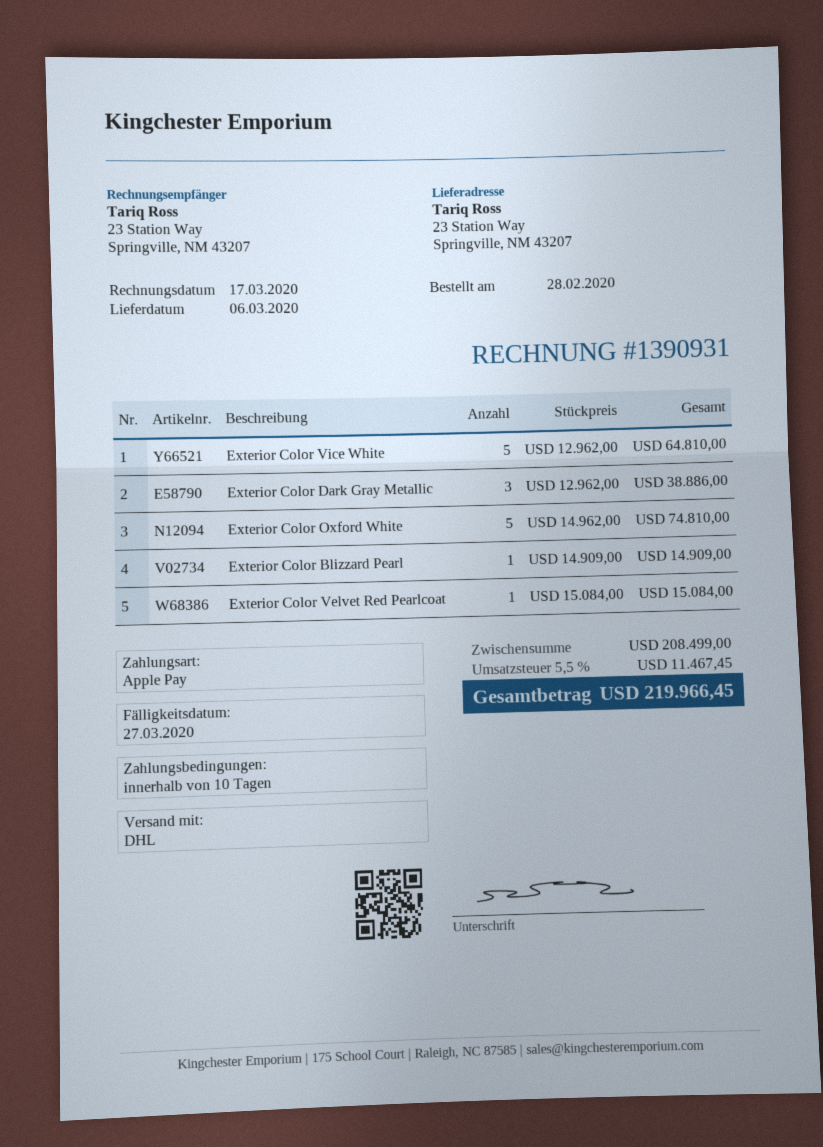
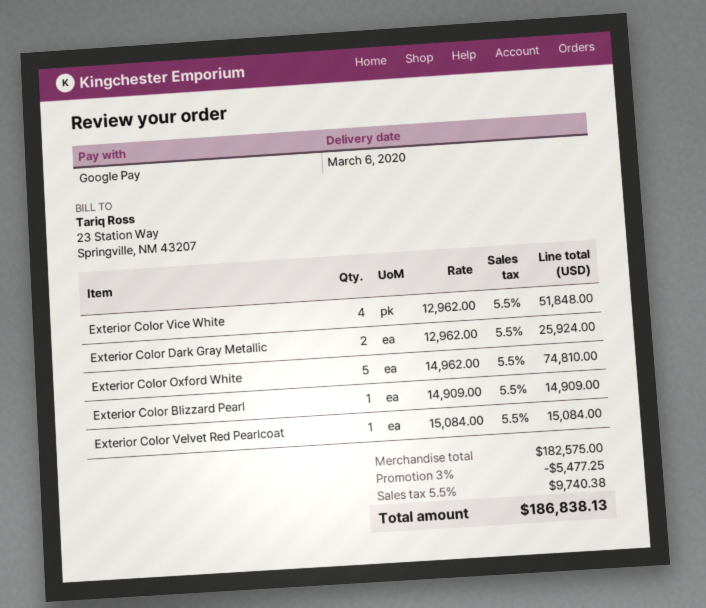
payment method: Apple Pay -> Google Pay
Exterior Color Vice White: 5 x 12962.00 = 64810.00 -> 4 x 12962.00 = 51848.00
Exterior Color Dark Gray Metallic: 3 x 12962.00 = 38886.00 -> 2 x 12962.00 = 25924.00
subtotal: 208499.00 -> 182575.00
discount: none -> 3% = 5477.25
tax: 5.5% = 11467.45 -> 5.5% = 9740.38
total: 219966.45 -> 186838.13

